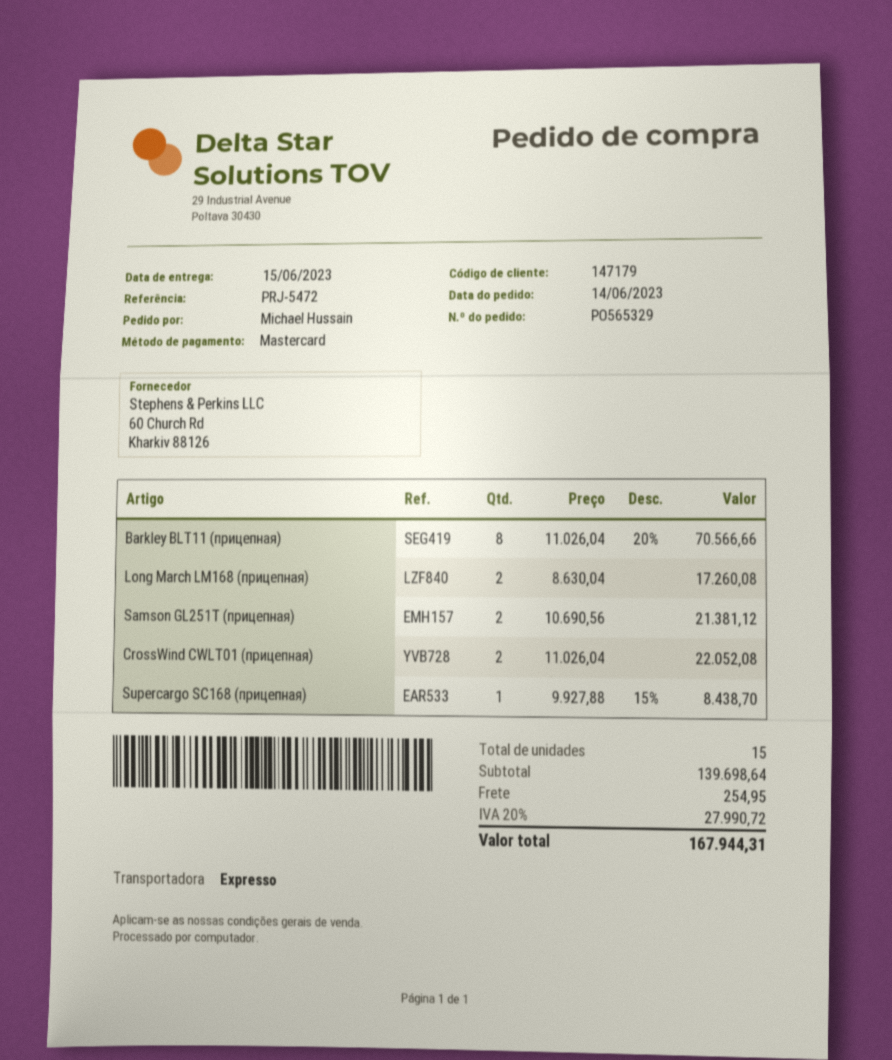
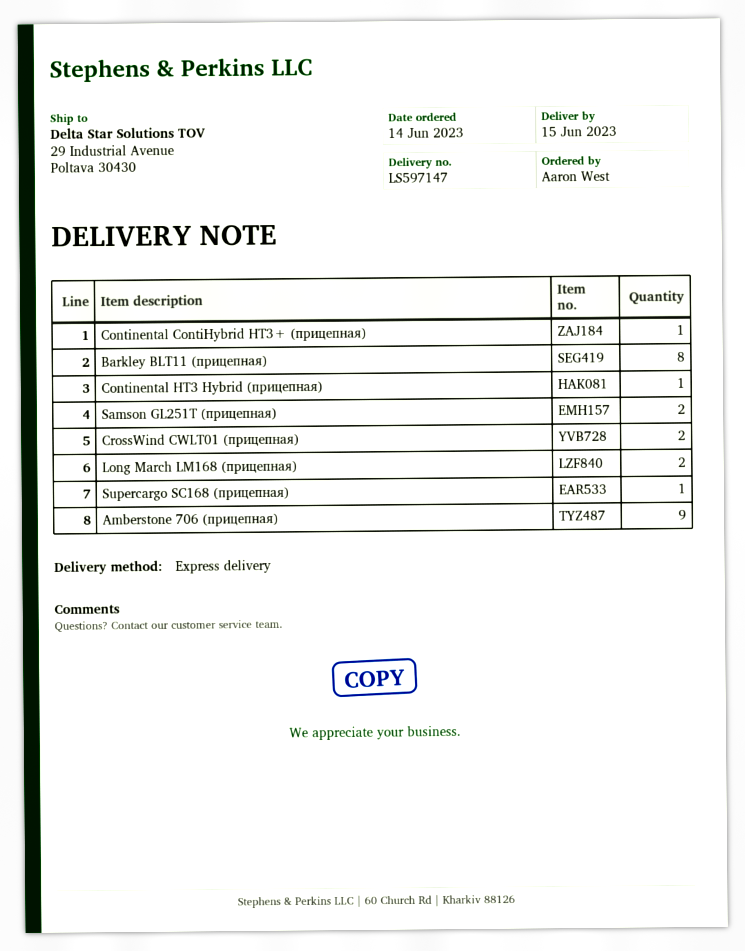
ordered by: Michael Hussain -> Aaron West
Continental ContiHybrid HT3+ (прицепная): none -> 1
Continental HT3 Hybrid (прицепная): none -> 1
Amberstone 706 (прицепная): none -> 9

